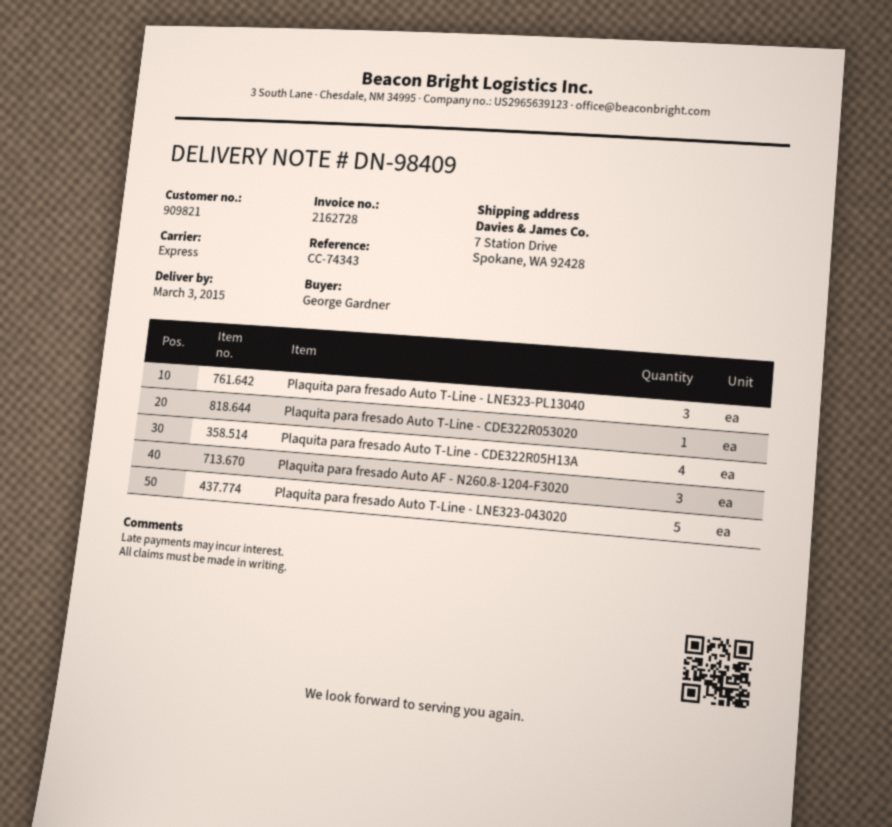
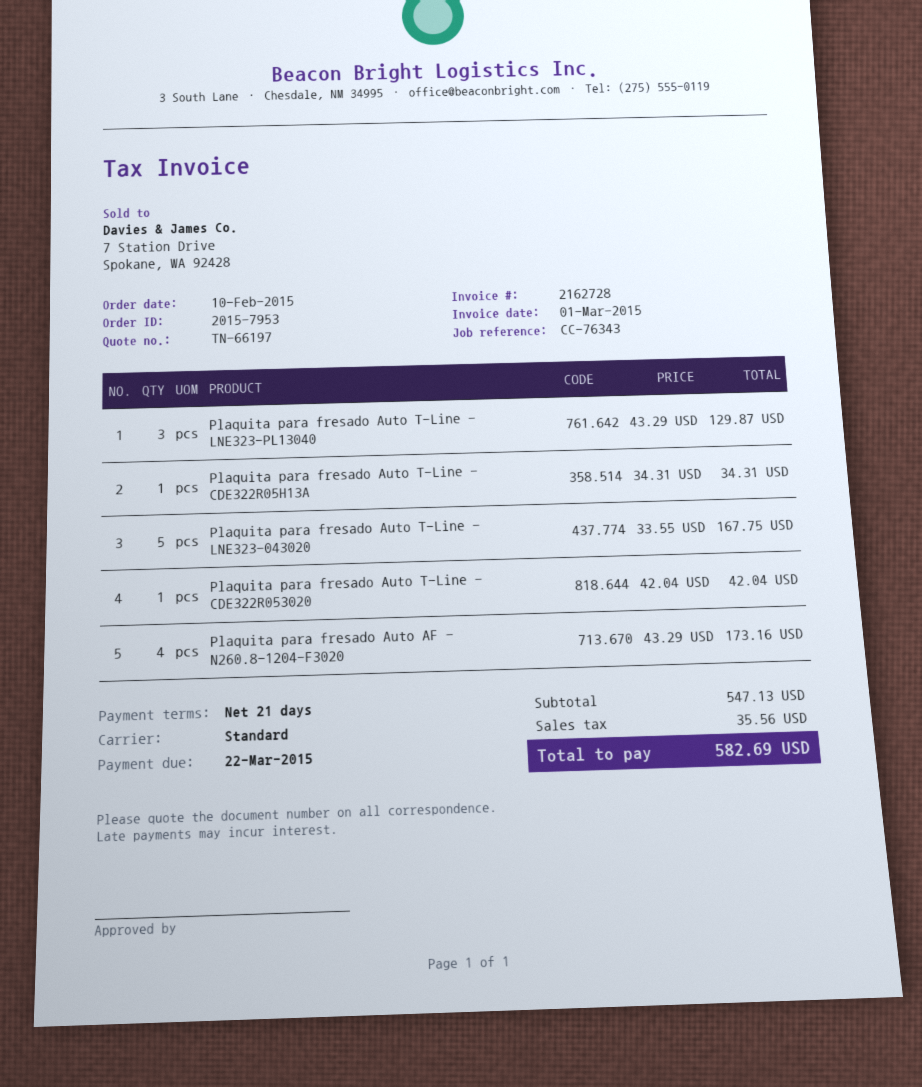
reference: CC-74343 -> CC-76343
shipping method: express -> standard
Plaquita para fresado Auto T-Line - CDE322R05H13A: 4 -> 1
Plaquita para fresado Auto AF - N260.8-1204-F3020: 3 -> 4

